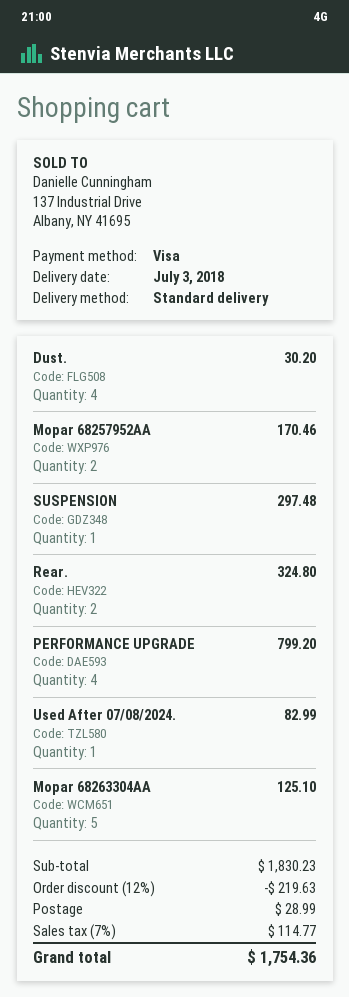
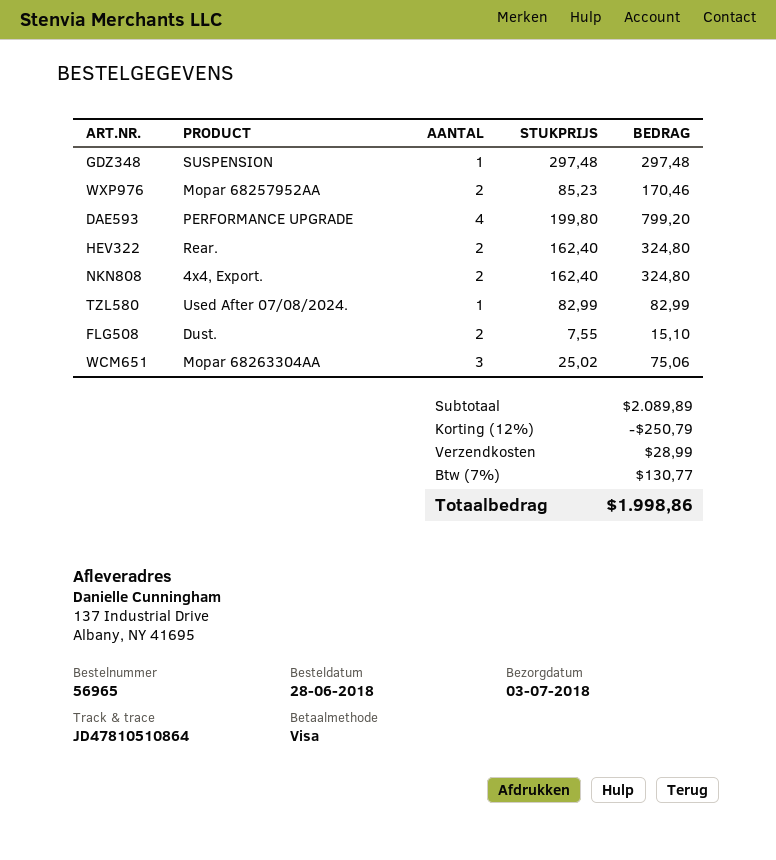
Dust.: 4 for 30.20 -> 2 for 15.10
Mopar 68263304AA: 5 for 125.10 -> 3 for 75.06
4x4, Export.: none -> 2 for 324.80
subtotal: 1830.23 -> 2089.89
discount: 12% = 219.63 -> 12% = 250.79
tax: 7% = 114.77 -> 7% = 130.77
total: 1754.36 -> 1998.86

